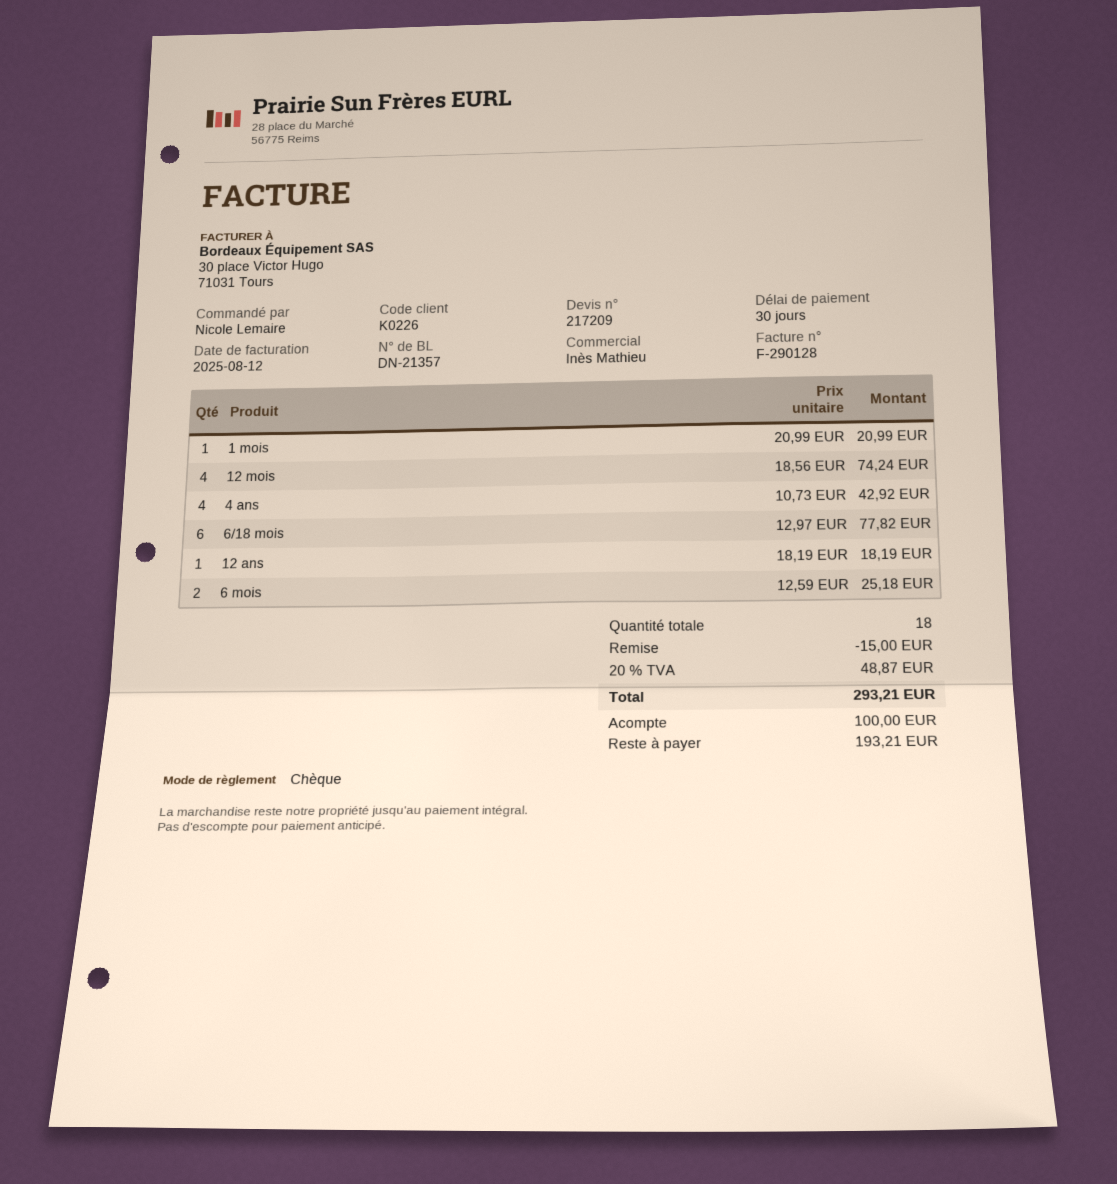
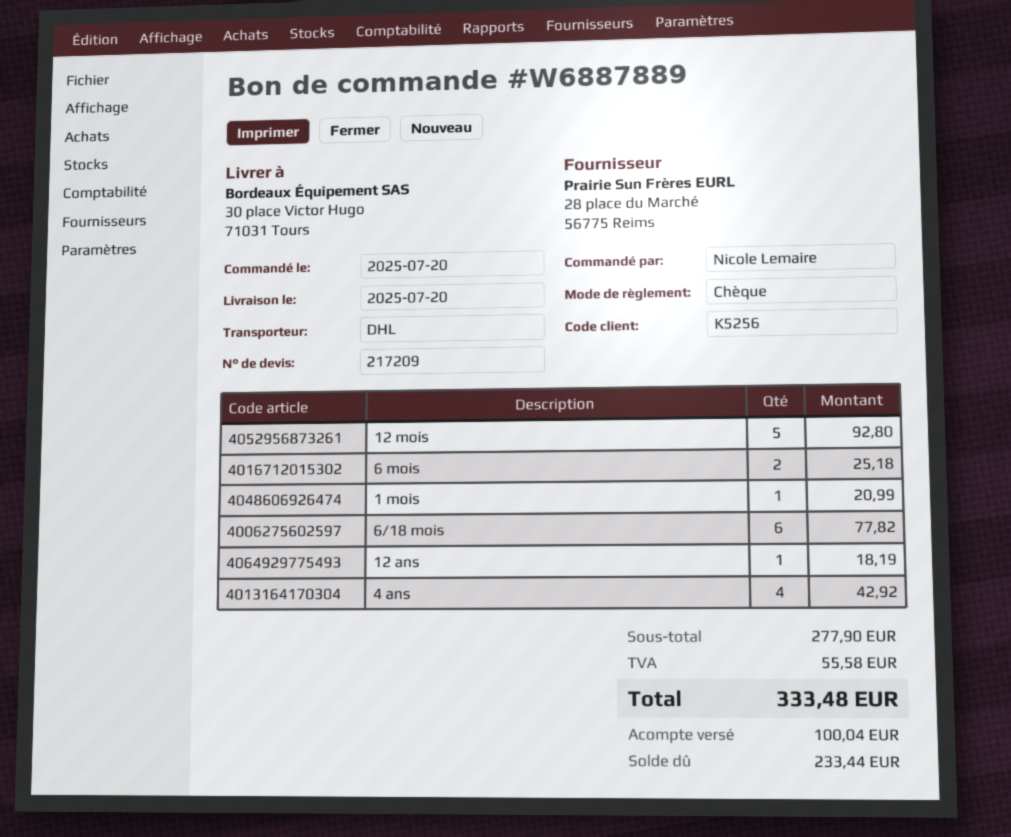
customer number: K0226 -> K5256
12 mois: 4 for 74.24 -> 5 for 92.80
discount: 15.00 -> none
tax: 48.87 -> 55.58
total: 293.21 -> 333.48
deposit: 100.00 -> 100.04
balance: 193.21 -> 233.44

